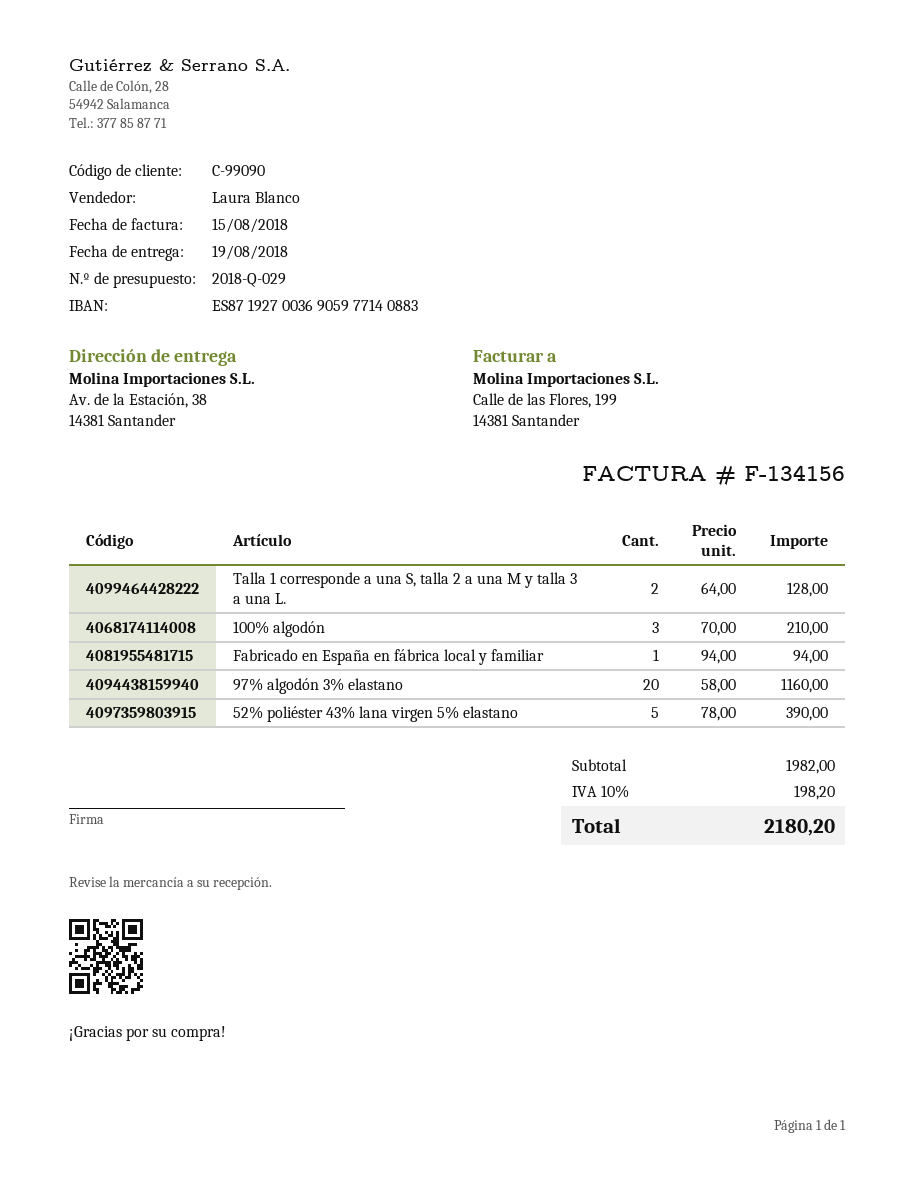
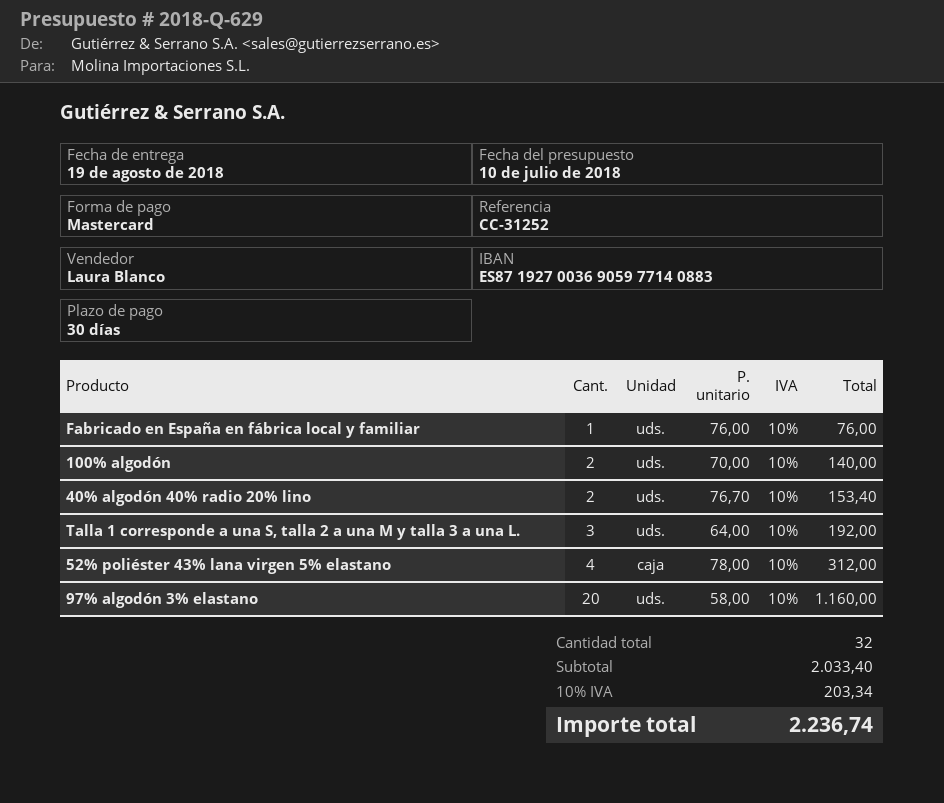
quote number: 2018-Q-029 -> 2018-Q-629
Talla 1 corresponde a una S, talla 2 a una M y talla 3 a una L.: 2 x 64.00 = 128.00 -> 3 x 64.00 = 192.00
100% algodón: 3 x 70.00 = 210.00 -> 2 x 70.00 = 140.00
Fabricado en España en fábrica local y familiar: 1 x 94.00 = 94.00 -> 1 x 76.00 = 76.00
52% poliéster 43% lana virgen 5% elastano: 5 x 78.00 = 390.00 -> 4 x 78.00 = 312.00
40% algodón 40% radio 20% lino: none -> 2 x 76.70 = 153.40
subtotal: 1982.00 -> 2033.40
tax: 10% = 198.20 -> 10% = 203.34
total: 2180.20 -> 2236.74

